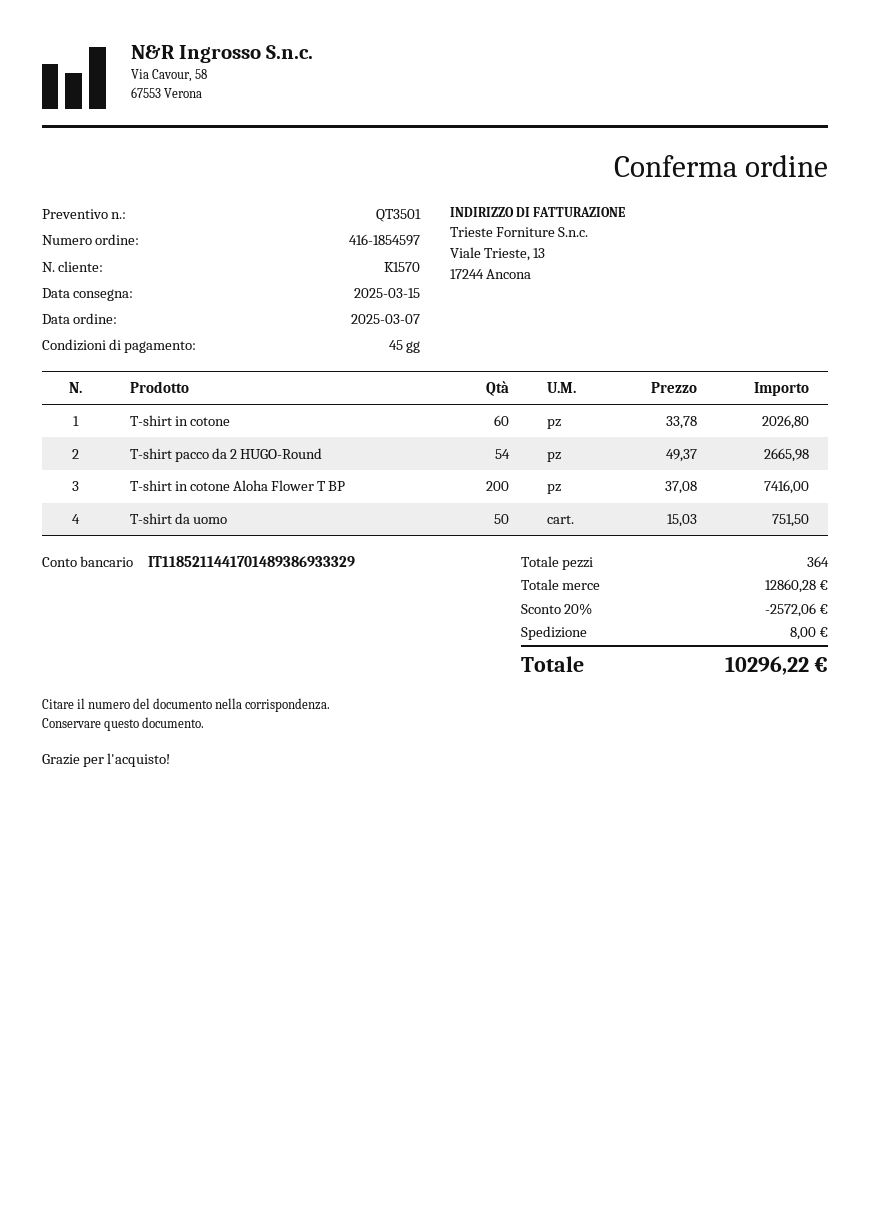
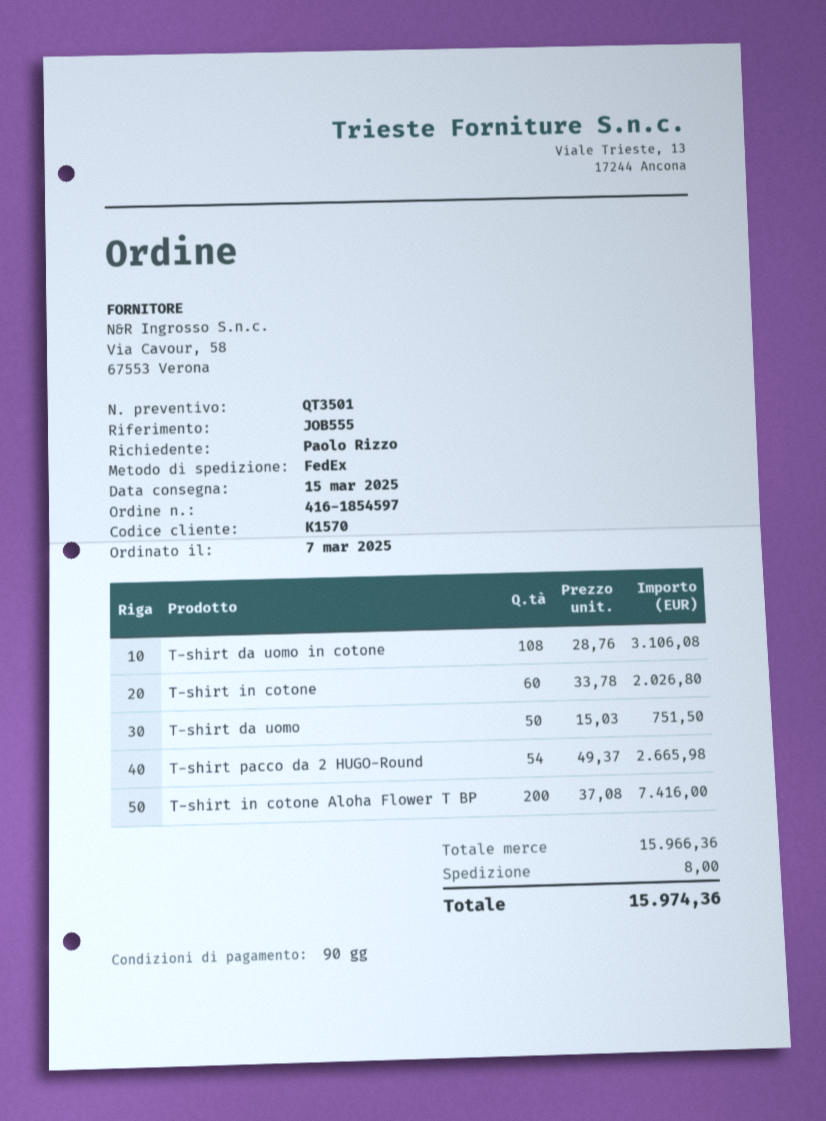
payment terms: 45 days -> 90 days
T-shirt da uomo in cotone: none -> 108 x 28.76 = 3106.08
subtotal: 12860.28 -> 15966.36
discount: 20% = 2572.06 -> none
total: 10296.22 -> 15974.36

